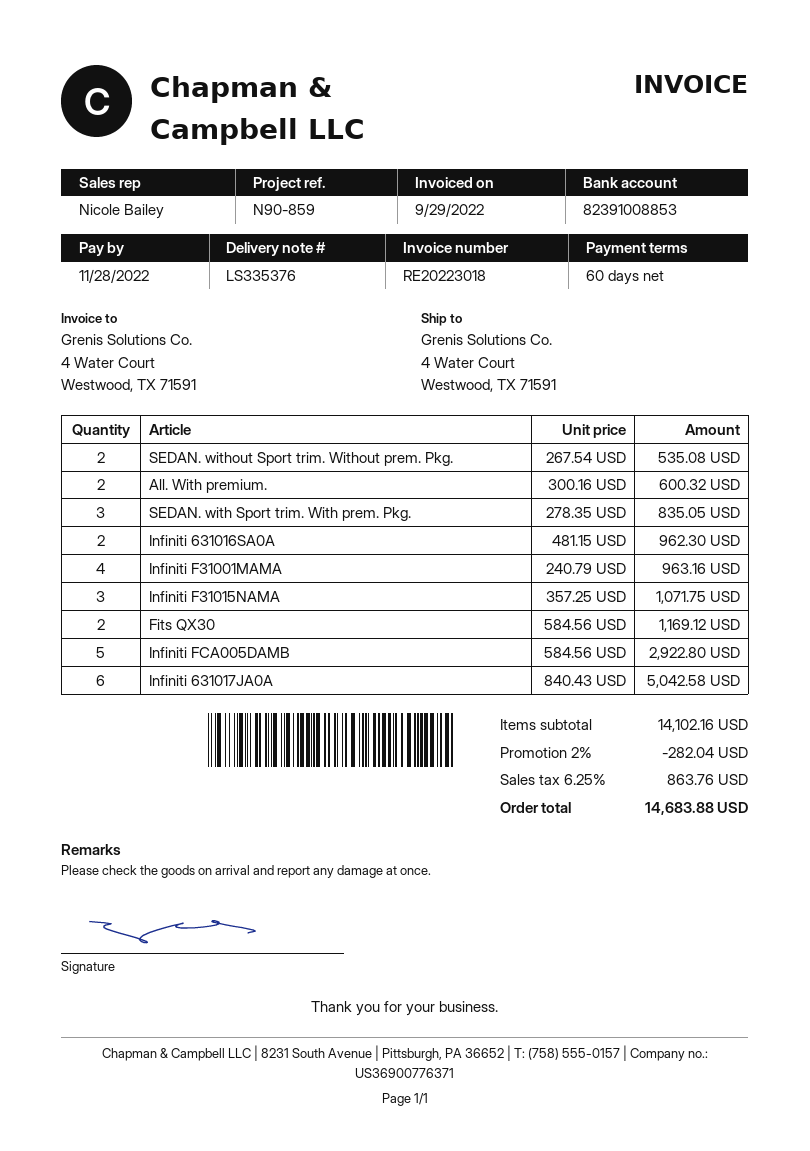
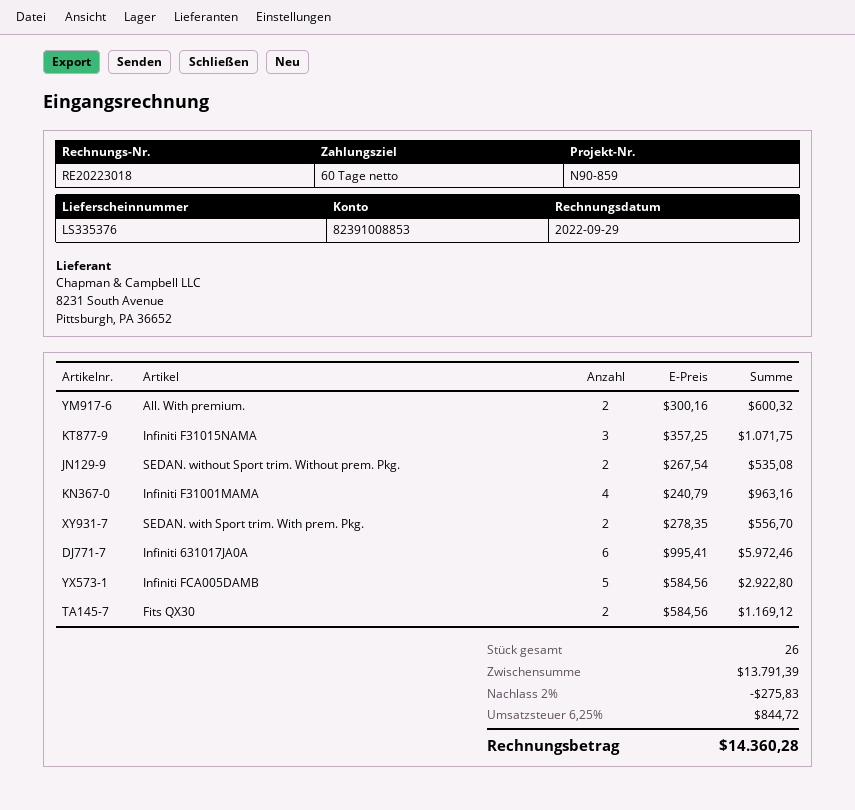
SEDAN. with Sport trim. With prem. Pkg.: 3 x 278.35 = 835.05 -> 2 x 278.35 = 556.70
Infiniti 631016SA0A: 2 x 481.15 = 962.30 -> none
Infiniti 631017JA0A: 6 x 840.43 = 5042.58 -> 6 x 995.41 = 5972.46
subtotal: 14102.16 -> 13791.39
discount: 2% = 282.04 -> 2% = 275.83
tax: 6.25% = 863.76 -> 6.25% = 844.72
total: 14683.88 -> 14360.28

